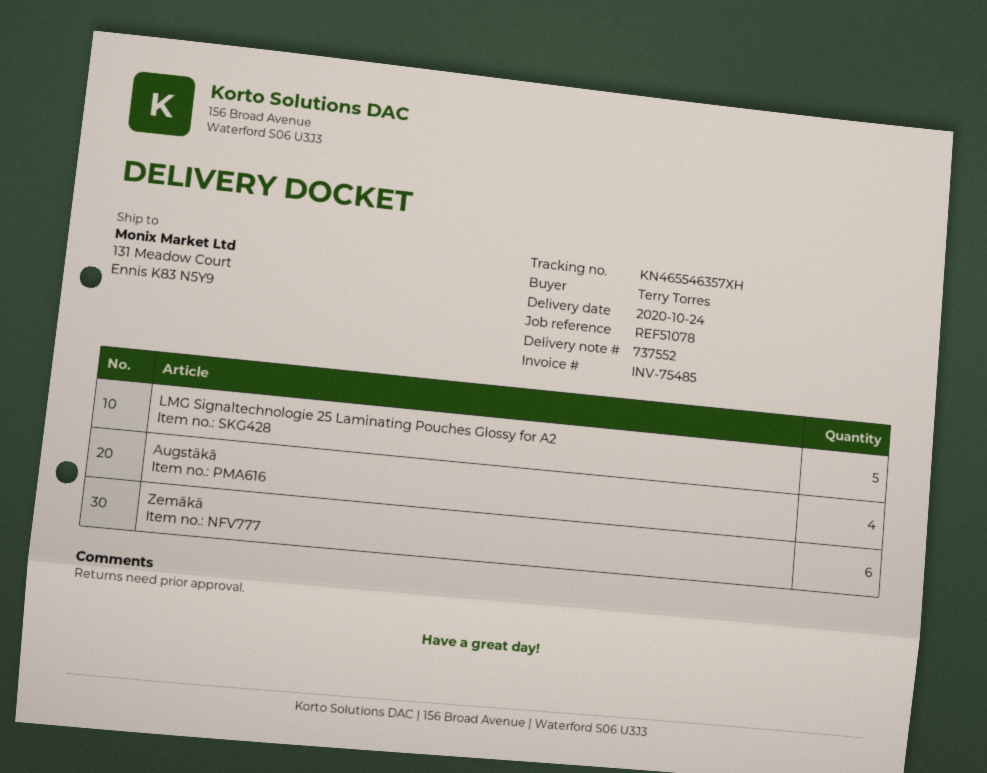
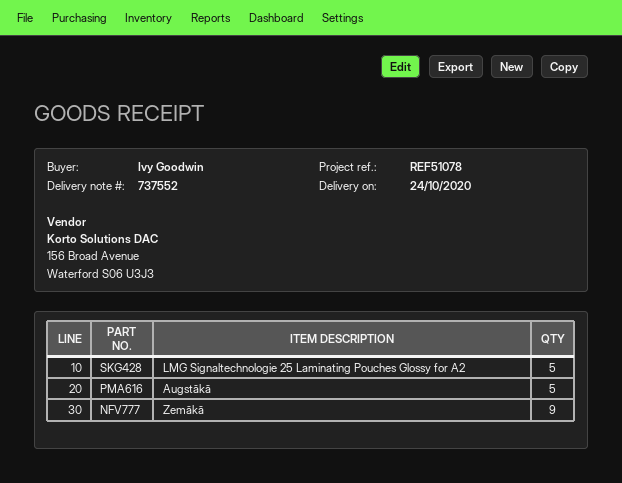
ordered by: Terry Torres -> Ivy Goodwin
Augstākā: 4 -> 5
Zemākā: 6 -> 9

